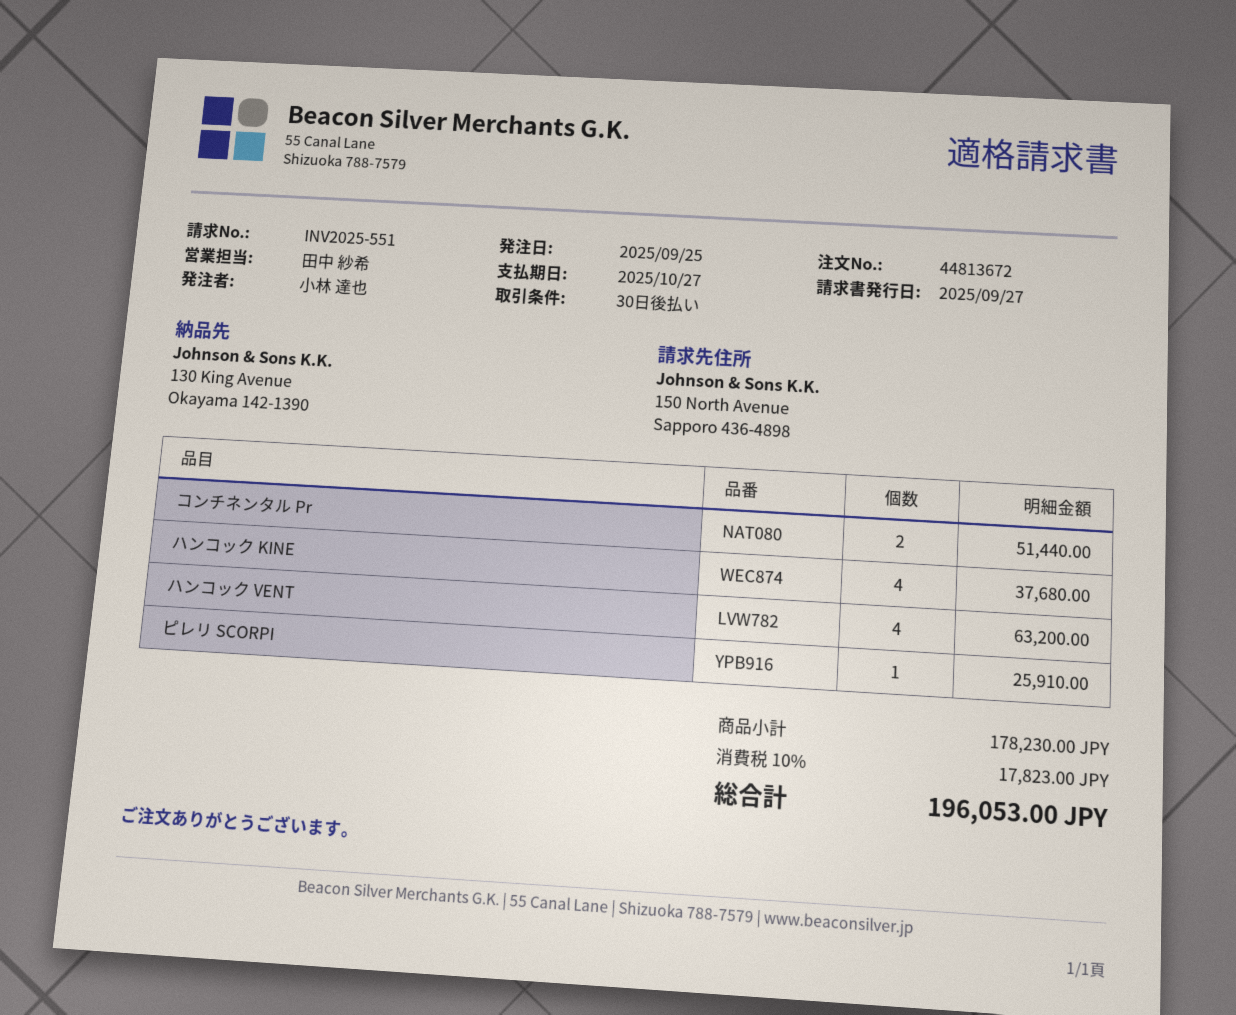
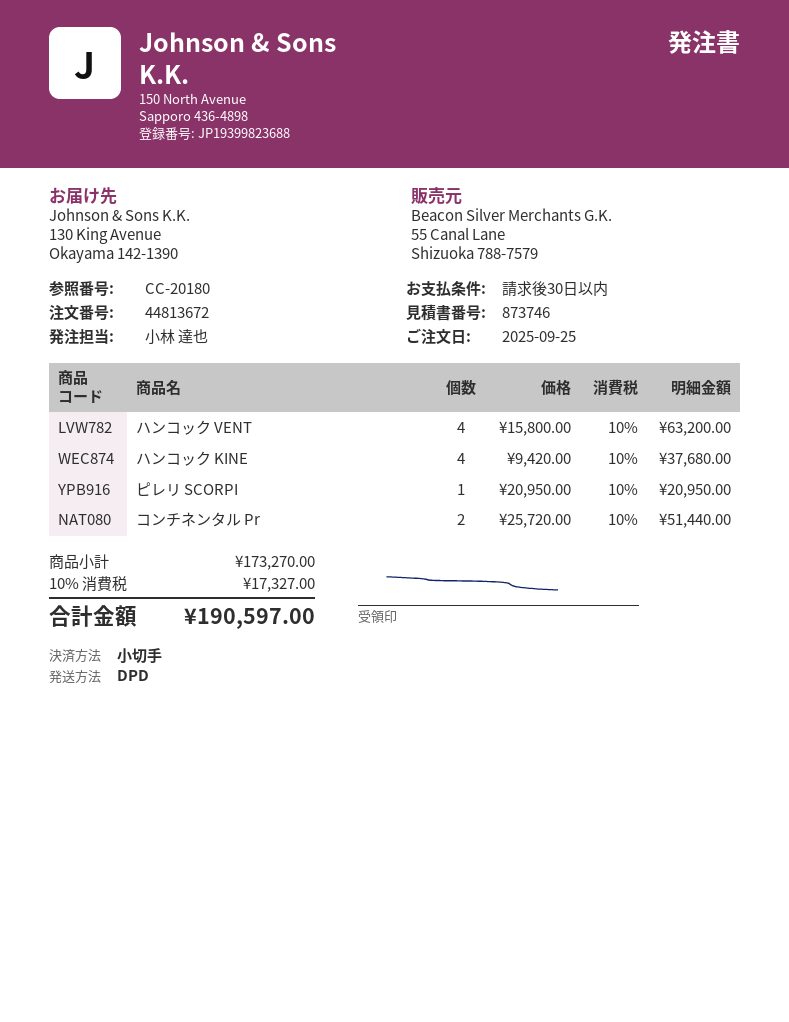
ピレリ SCORPI: 1 for 25910.00 -> 1 for 20950.00
subtotal: 178230.00 -> 173270.00
tax: 10% = 17823.00 -> 10% = 17327.00
total: 196053.00 -> 190597.00

